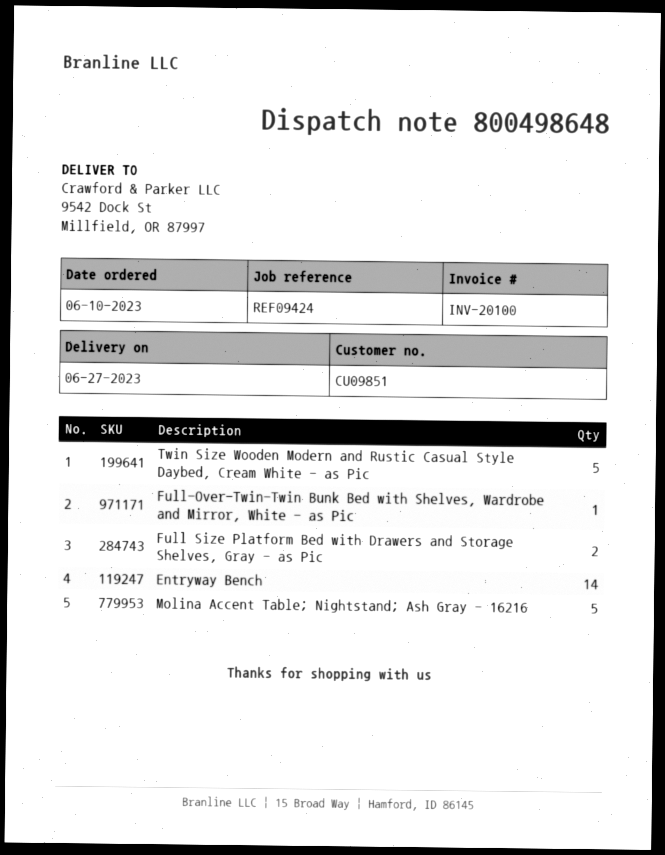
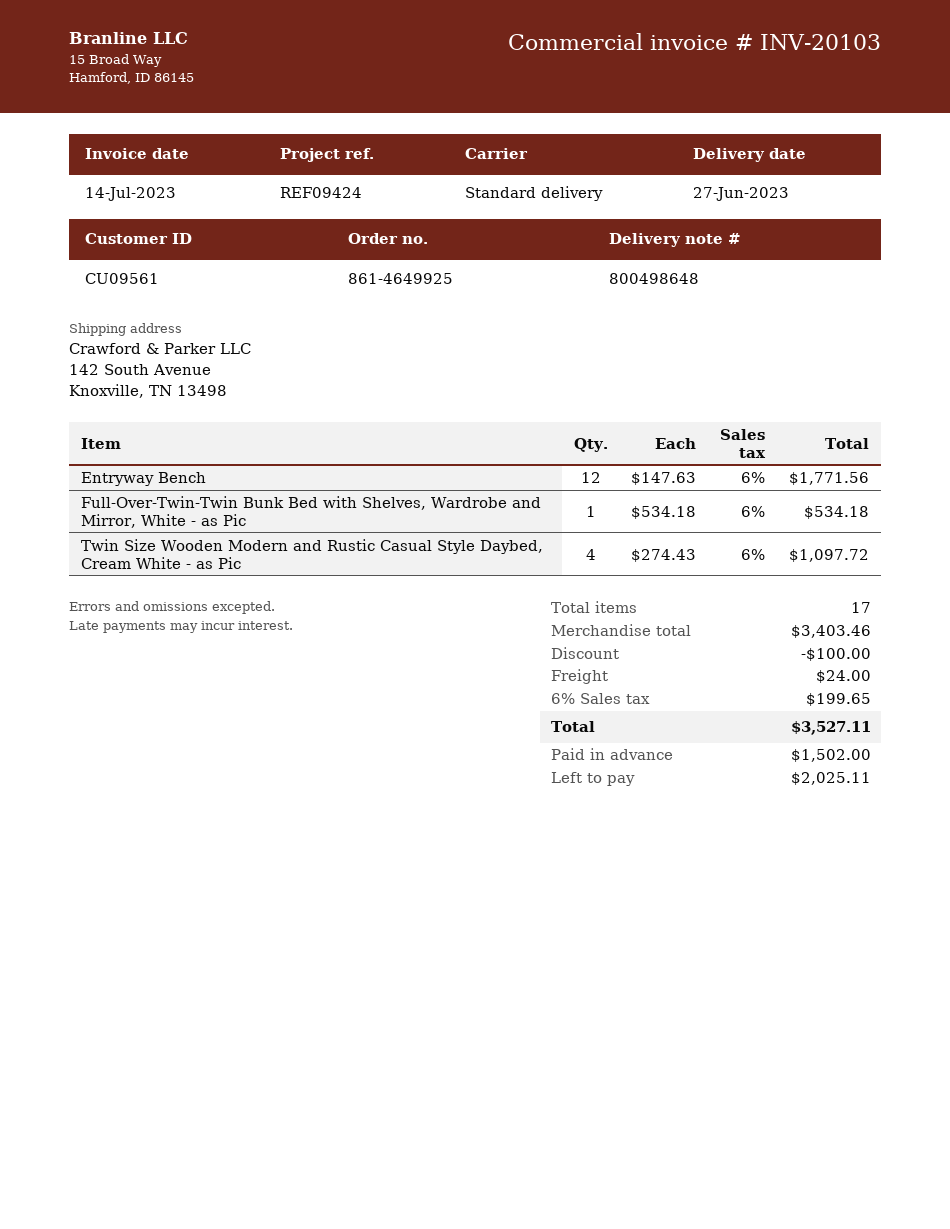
invoice number: INV-20100 -> INV-20103
customer number: CU09851 -> CU09561
ship to: 9542 Dock St, Millfield, OR 87997 -> 142 South Avenue, Knoxville, TN 13498
Twin Size Wooden Modern and Rustic Casual Style Daybed, Cream White - as Pic: 5 -> 4
Full Size Platform Bed with Drawers and Storage Shelves, Gray - as Pic: 2 -> none
Entryway Bench: 14 -> 12
Molina Accent Table; Nightstand; Ash Gray - 16216: 5 -> none

